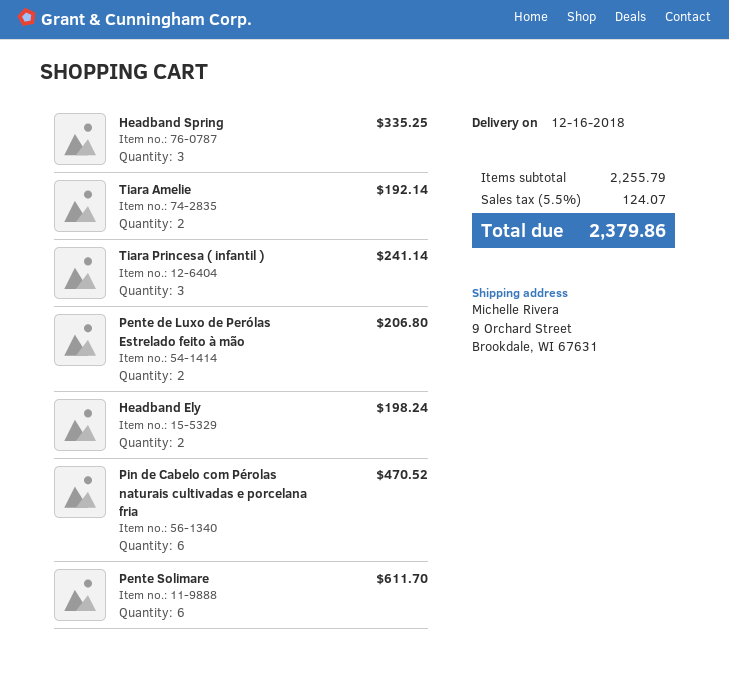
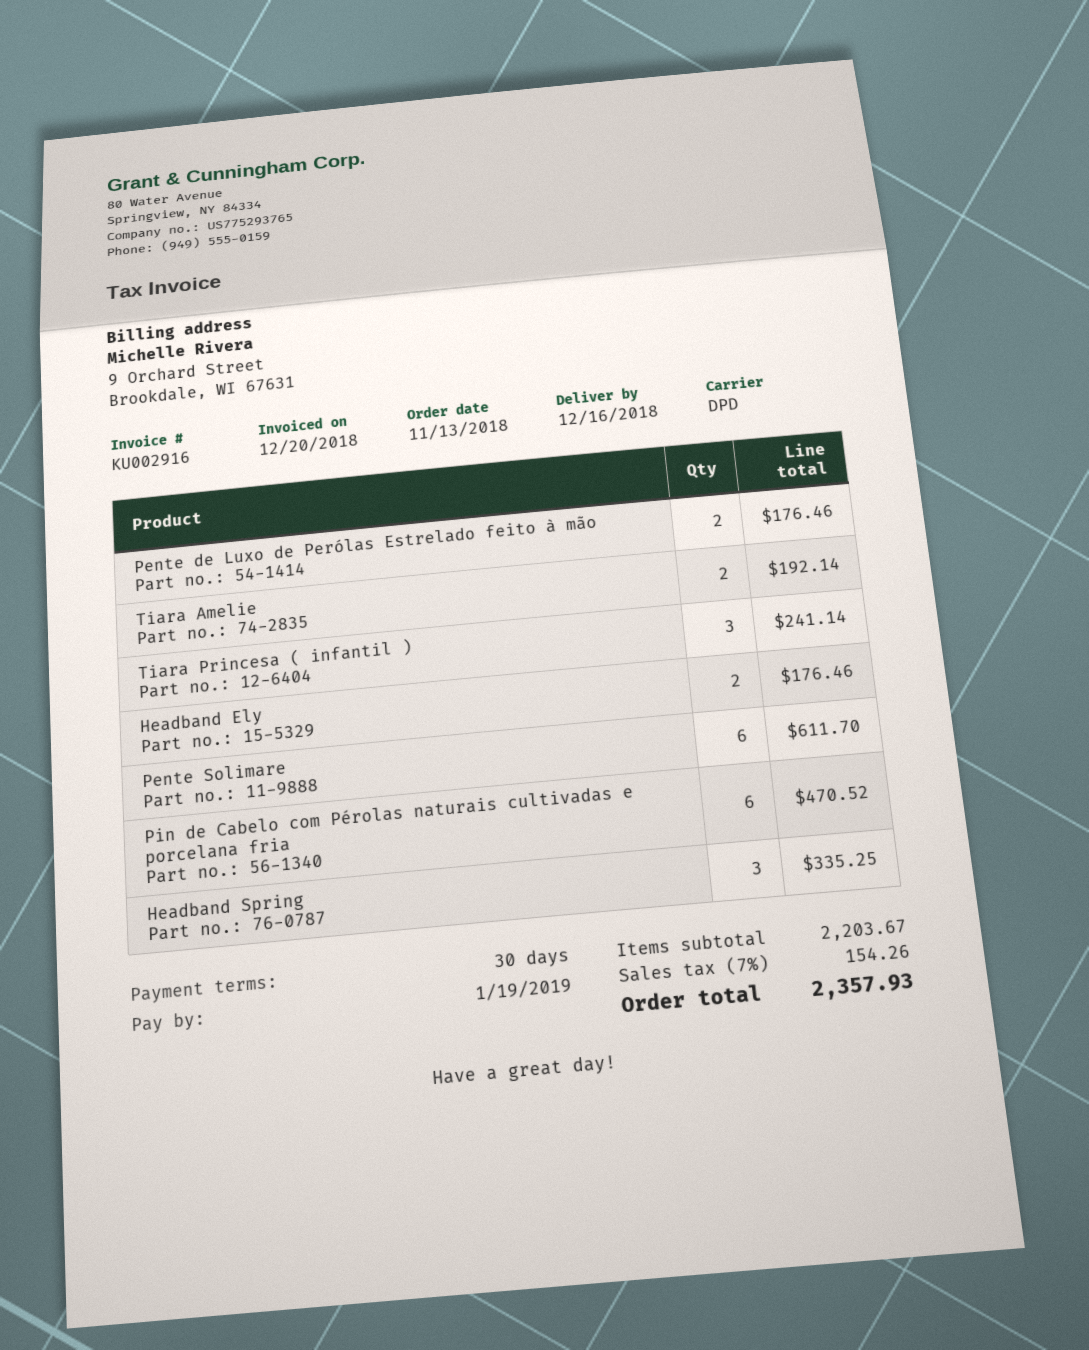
Pente de Luxo de Perólas Estrelado feito à mão: 2 for 206.80 -> 2 for 176.46
Headband Ely: 2 for 198.24 -> 2 for 176.46
subtotal: 2255.79 -> 2203.67
tax: 5.5% = 124.07 -> 7% = 154.26
total: 2379.86 -> 2357.93

